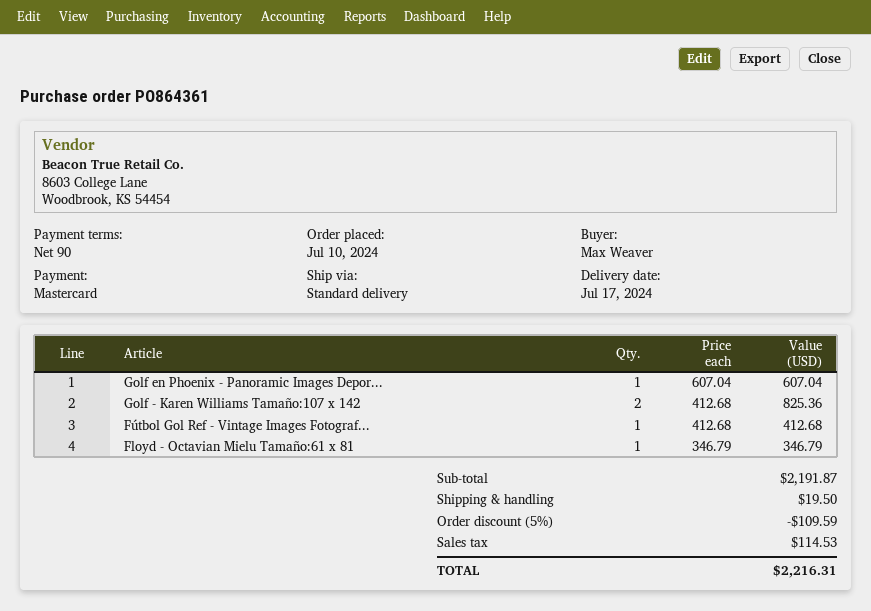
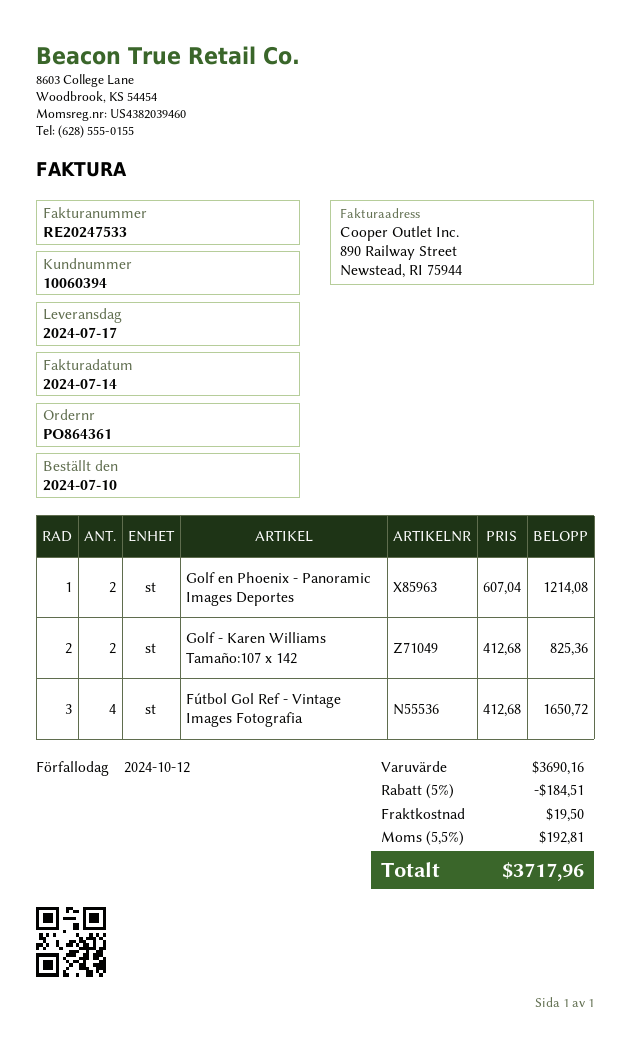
Golf en Phoenix - Panoramic Images Depor...: 1 x 607.04 = 607.04 -> 2 x 607.04 = 1214.08
Fútbol Gol Ref - Vintage Images Fotograf...: 1 x 412.68 = 412.68 -> 4 x 412.68 = 1650.72
Floyd - Octavian Mielu Tamaño:61 x 81: 1 x 346.79 = 346.79 -> none
subtotal: 2191.87 -> 3690.16
discount: 5% = 109.59 -> 5% = 184.51
tax: 114.53 -> 192.81
total: 2216.31 -> 3717.96

